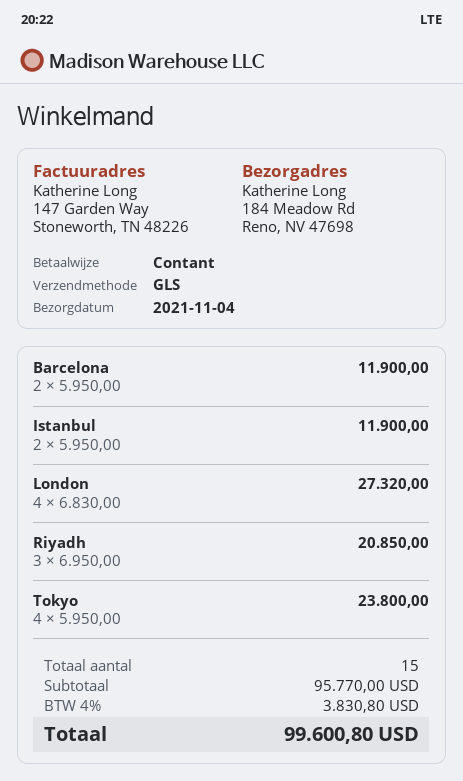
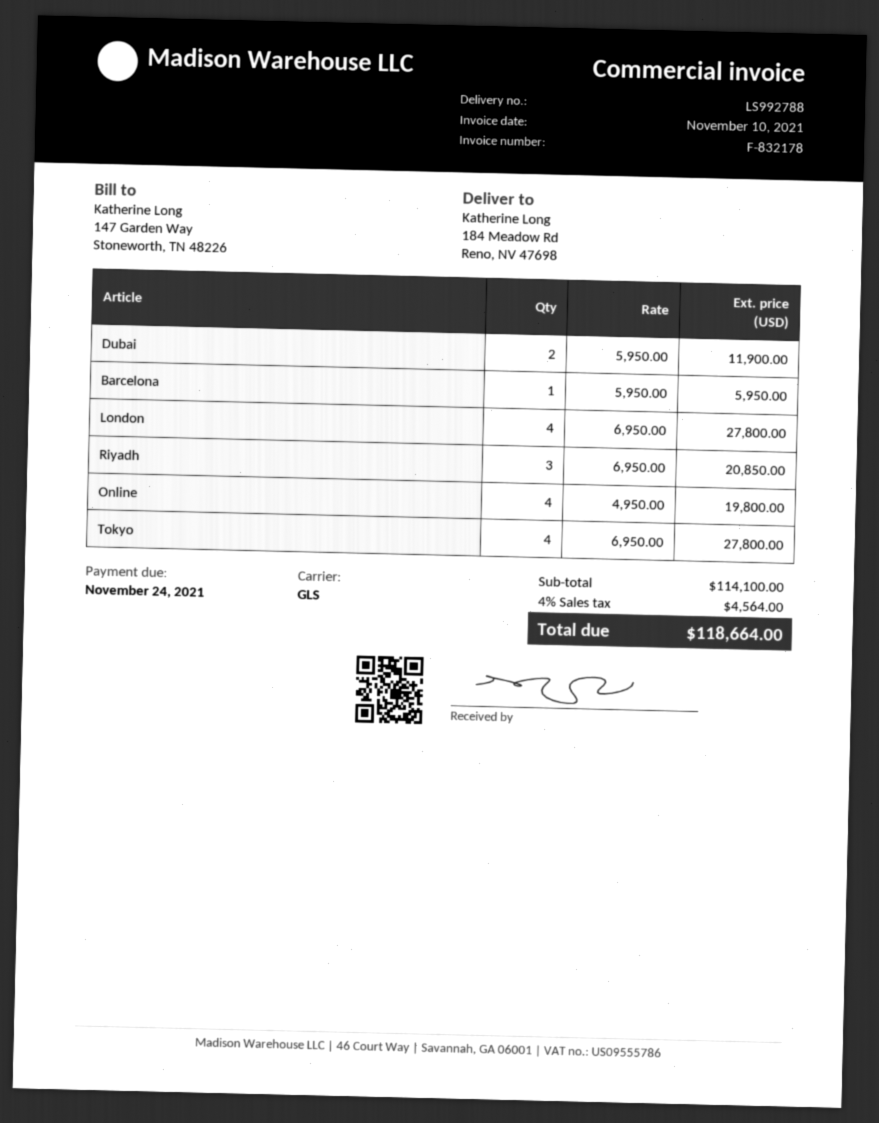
Barcelona: 2 x 5950.00 = 11900.00 -> 1 x 5950.00 = 5950.00
Istanbul: 2 x 5950.00 = 11900.00 -> none
London: 4 x 6830.00 = 27320.00 -> 4 x 6950.00 = 27800.00
Tokyo: 4 x 5950.00 = 23800.00 -> 4 x 6950.00 = 27800.00
Dubai: none -> 2 x 5950.00 = 11900.00
Online: none -> 4 x 4950.00 = 19800.00
subtotal: 95770.00 -> 114100.00
tax: 4% = 3830.80 -> 4% = 4564.00
total: 99600.80 -> 118664.00

